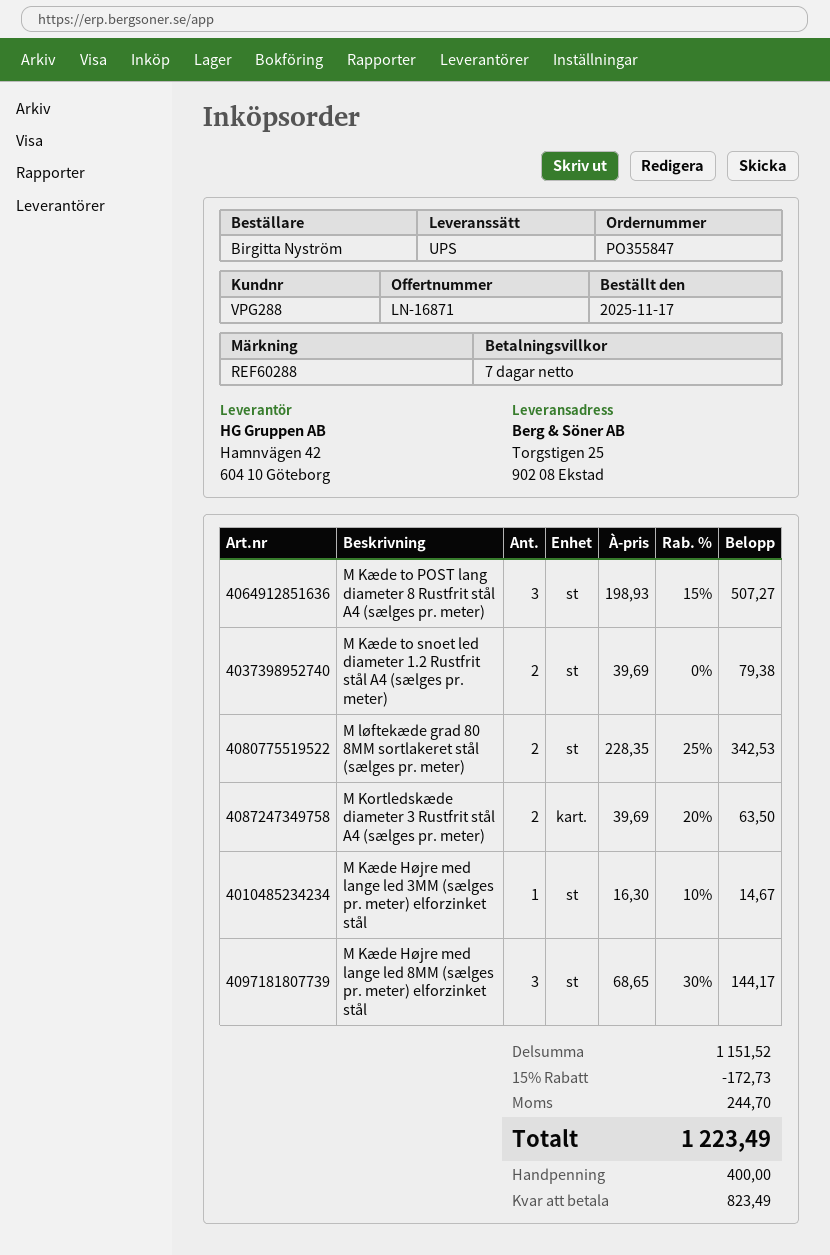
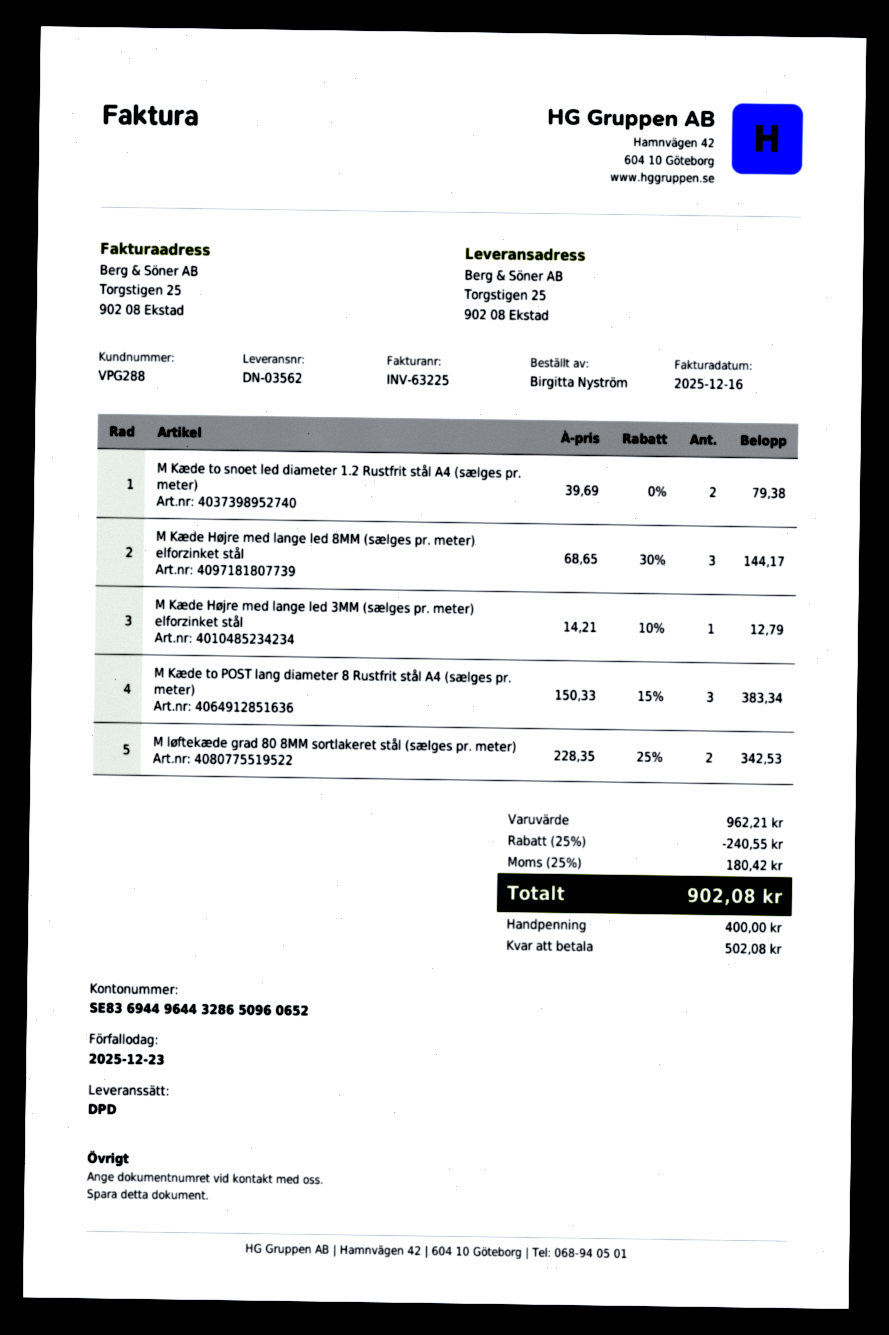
shipping method: UPS -> DPD
M Kæde to POST lang diameter 8 Rustfrit stål A4 (sælges pr. meter): 3 x 198.93 - 15% = 507.27 -> 3 x 150.33 - 15% = 383.34
M Kortledskæde diameter 3 Rustfrit stål A4 (sælges pr. meter): 2 x 39.69 - 20% = 63.50 -> none
M Kæde Højre med lange led 3MM (sælges pr. meter) elforzinket stål: 1 x 16.30 - 10% = 14.67 -> 1 x 14.21 - 10% = 12.79
subtotal: 1151.52 -> 962.21
discount: 15% = 172.73 -> 25% = 240.55
tax: 244.70 -> 180.42
total: 1223.49 -> 902.08
balance: 823.49 -> 502.08

